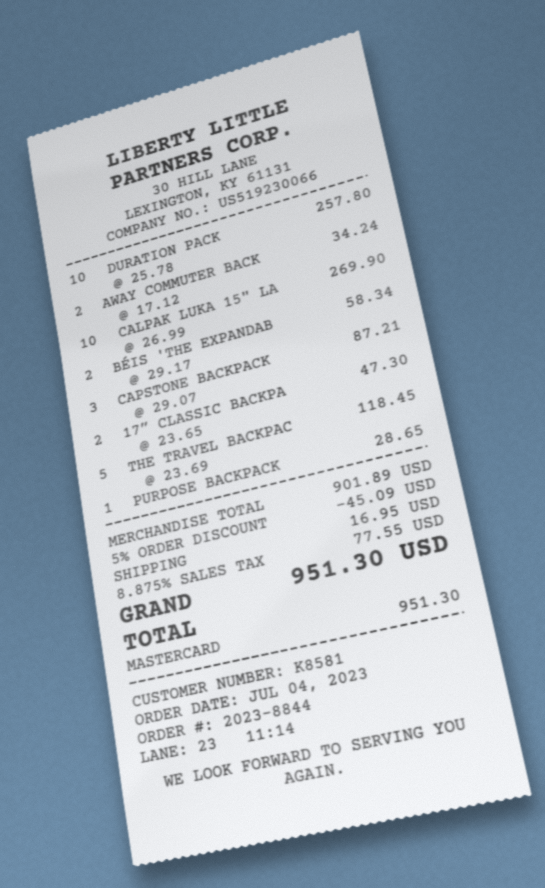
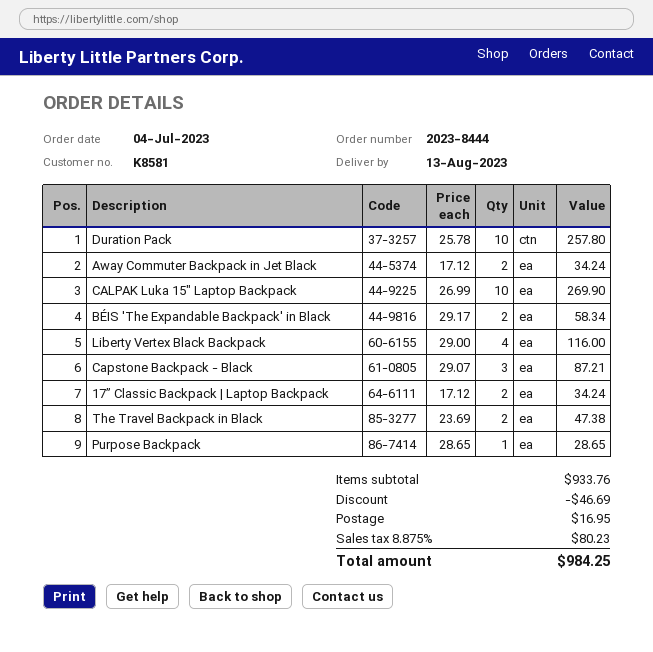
order number: 2023-8844 -> 2023-8444
17” CLASSIC BACKPA: 2 x 23.65 = 47.30 -> 2 x 17.12 = 34.24
THE TRAVEL BACKPAC: 5 x 23.69 = 118.45 -> 2 x 23.69 = 47.38
Liberty Vertex Black Backpack: none -> 4 x 29.00 = 116.00
subtotal: 901.89 -> 933.76
discount: 45.09 -> 46.69
tax: 8.875% = 77.55 -> 8.875% = 80.23
total: 951.30 -> 984.25

